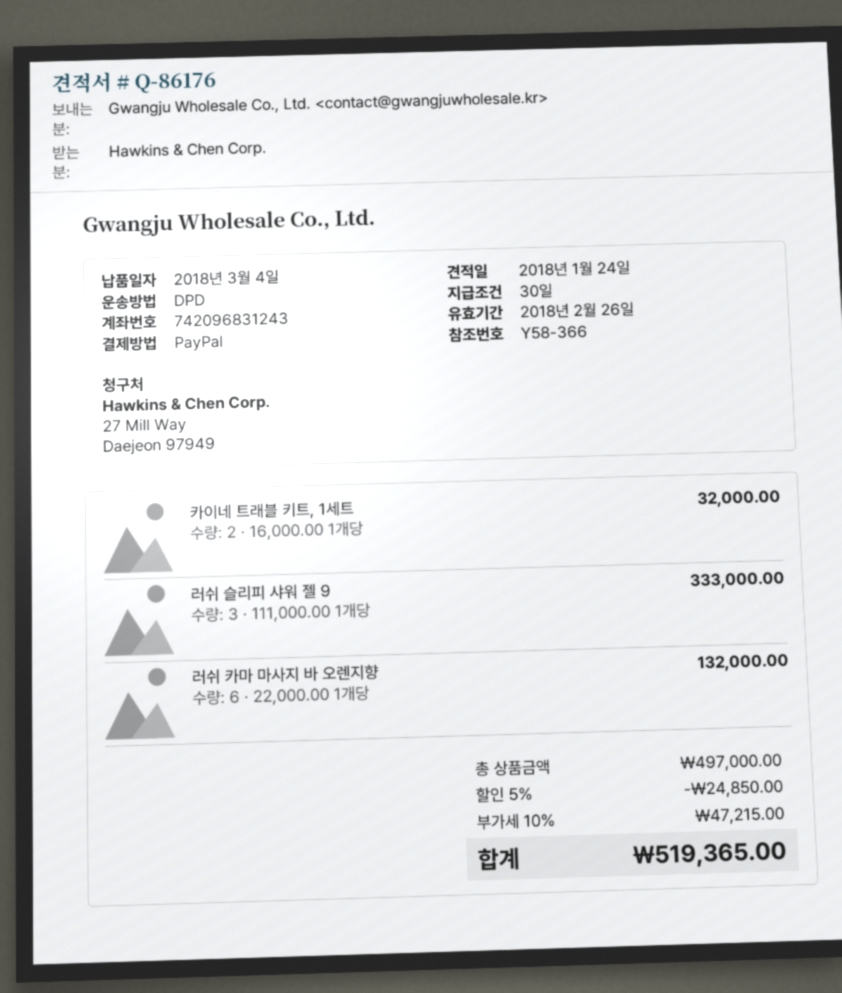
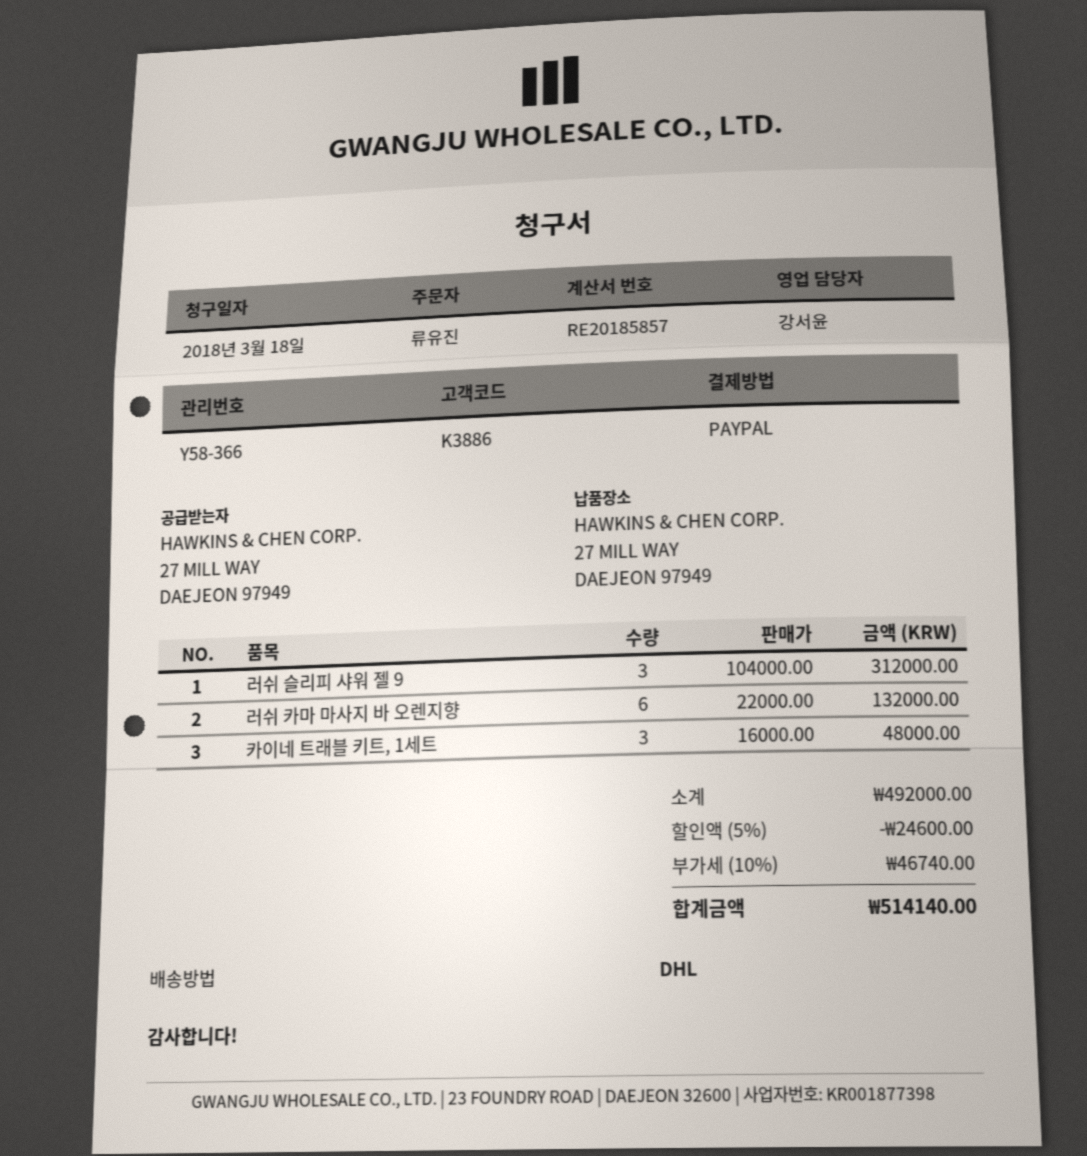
shipping method: DPD -> DHL
카이네 트래블 키트, 1세트: 2 x 16000.00 = 32000.00 -> 3 x 16000.00 = 48000.00
러쉬 슬리피 샤워 젤 9: 3 x 111000.00 = 333000.00 -> 3 x 104000.00 = 312000.00
subtotal: 497000.00 -> 492000.00
discount: 5% = 24850.00 -> 5% = 24600.00
tax: 10% = 47215.00 -> 10% = 46740.00
total: 519365.00 -> 514140.00

